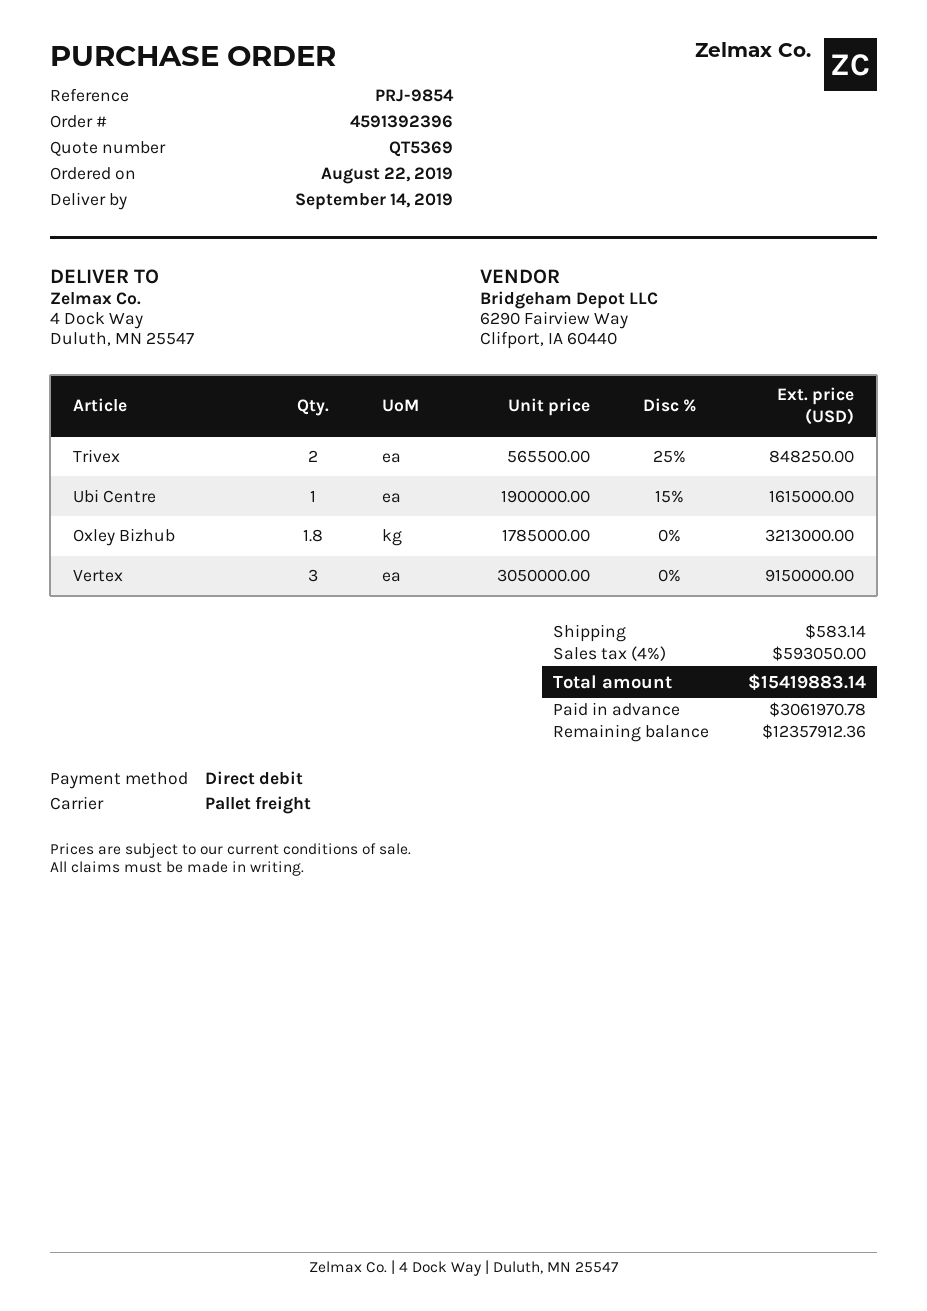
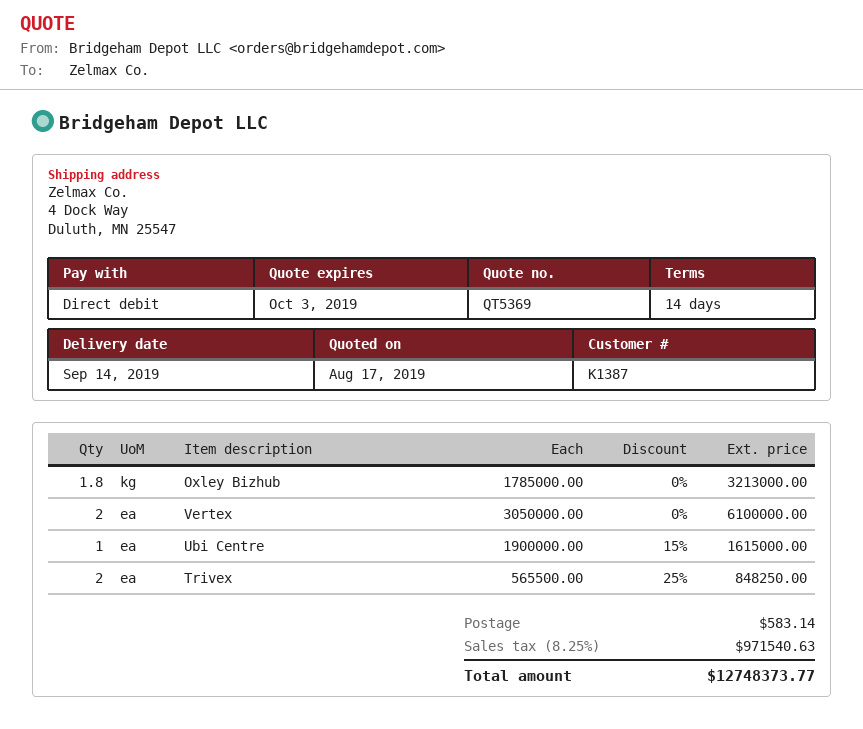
Vertex: 3 x 3050000.00 = 9150000.00 -> 2 x 3050000.00 = 6100000.00
tax: 4% = 593050.00 -> 8.25% = 971540.63
total: 15419883.14 -> 12748373.77

